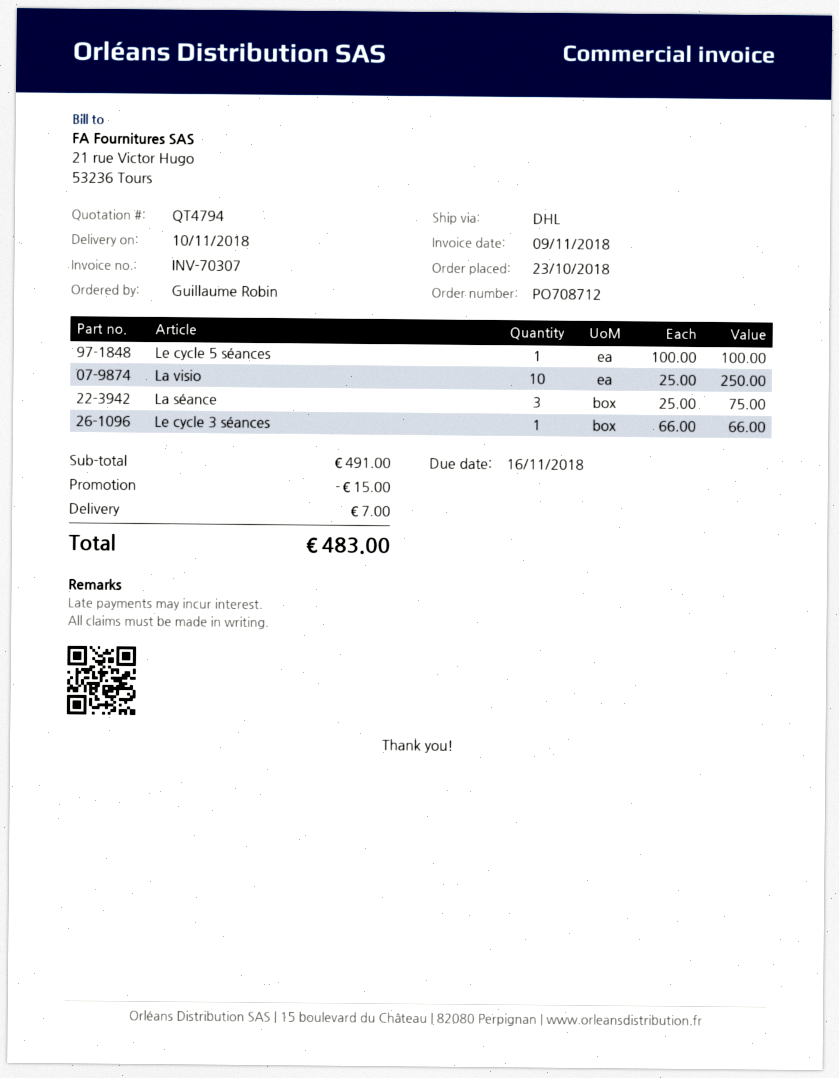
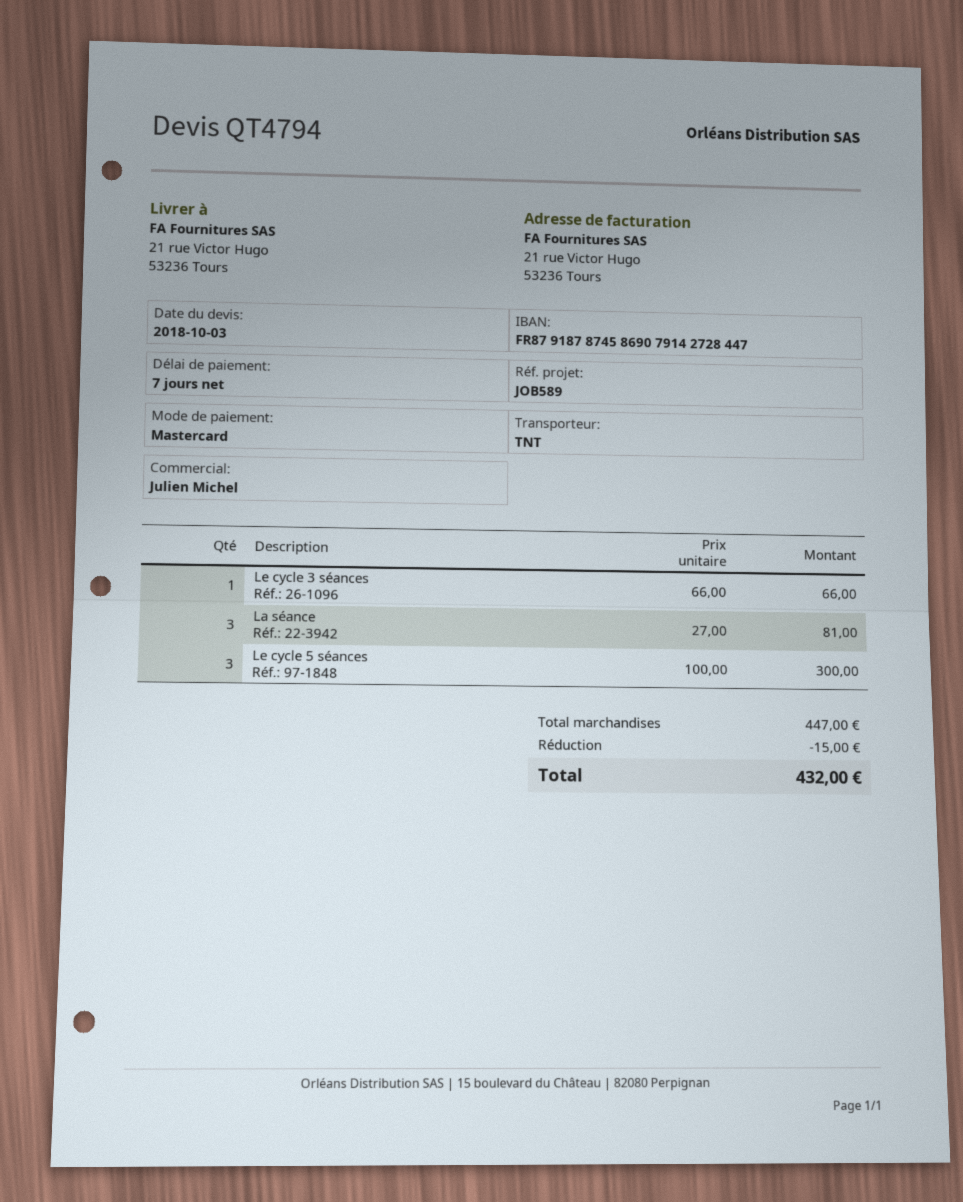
shipping method: DHL -> TNT
Le cycle 5 séances: 1 x 100.00 = 100.00 -> 3 x 100.00 = 300.00
La visio: 10 x 25.00 = 250.00 -> none
La séance: 3 x 25.00 = 75.00 -> 3 x 27.00 = 81.00
subtotal: 491.00 -> 447.00
shipping: 7.00 -> none
total: 483.00 -> 432.00

